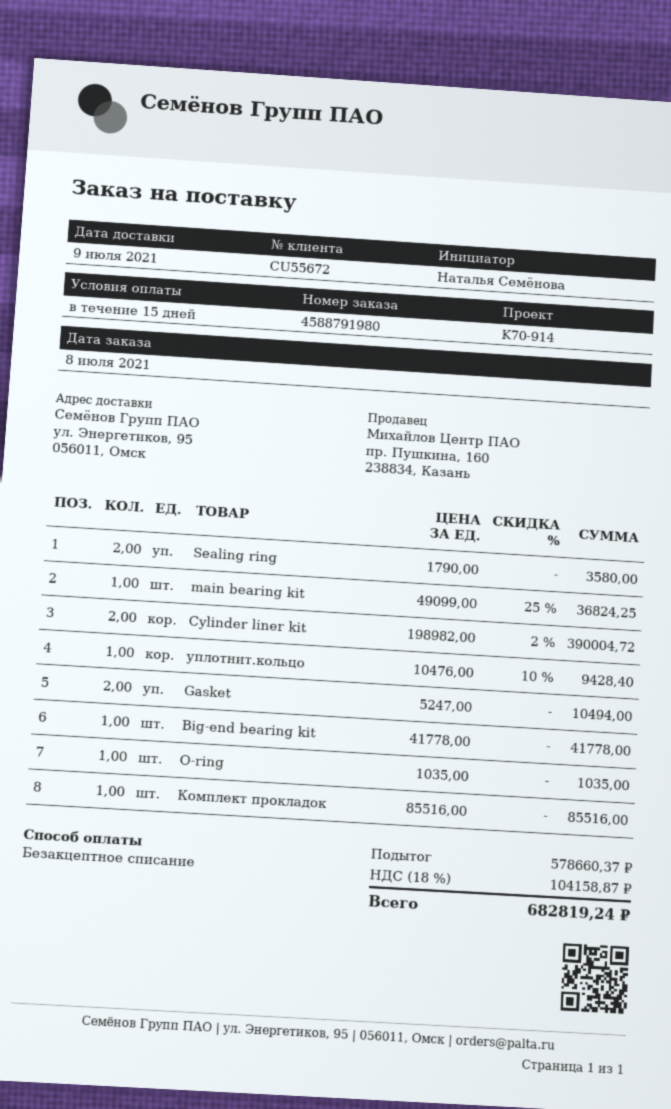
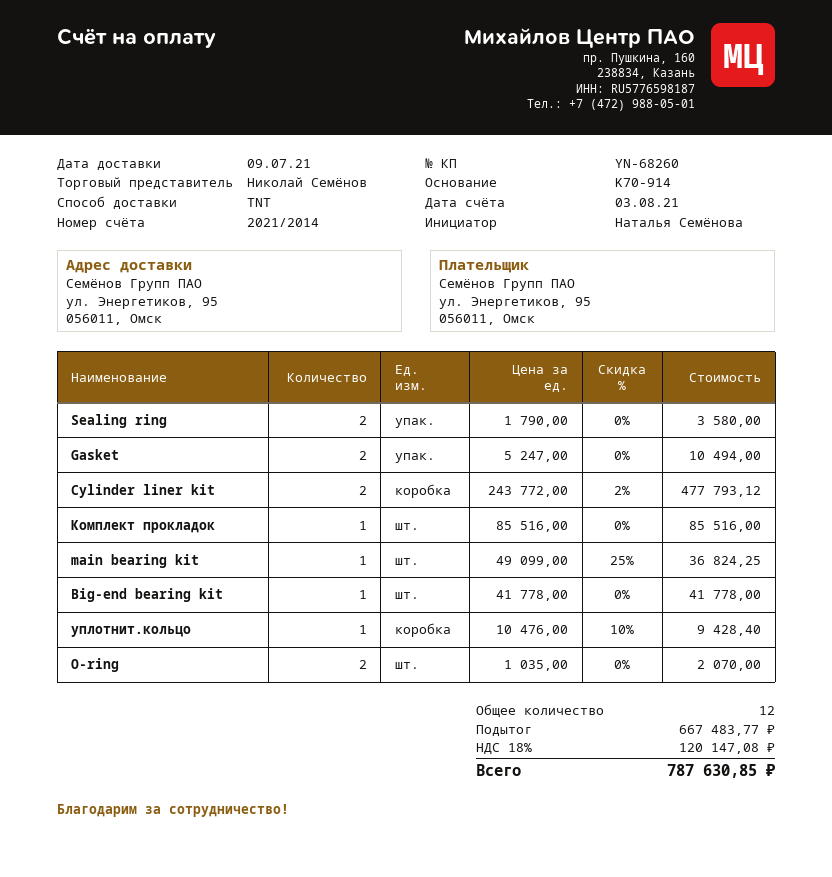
Cylinder liner kit: 2 x 198982.00 - 2% = 390004.72 -> 2 x 243772.00 - 2% = 477793.12
O-ring: 1 x 1035.00 = 1035.00 -> 2 x 1035.00 = 2070.00
subtotal: 578660.37 -> 667483.77
tax: 18% = 104158.87 -> 18% = 120147.08
total: 682819.24 -> 787630.85

